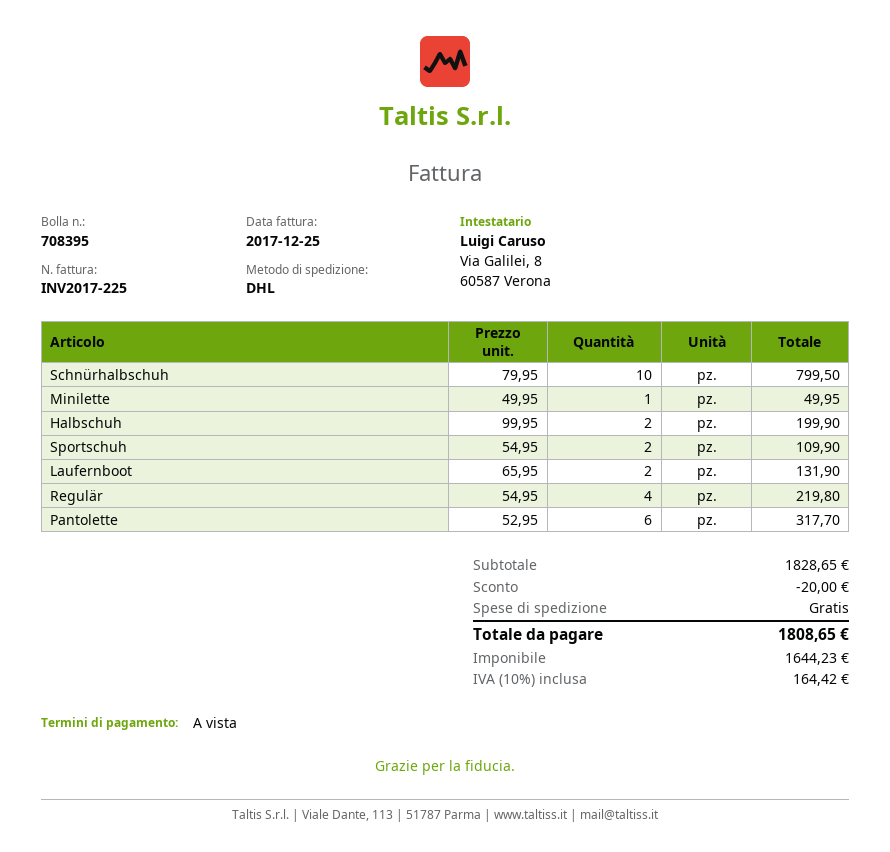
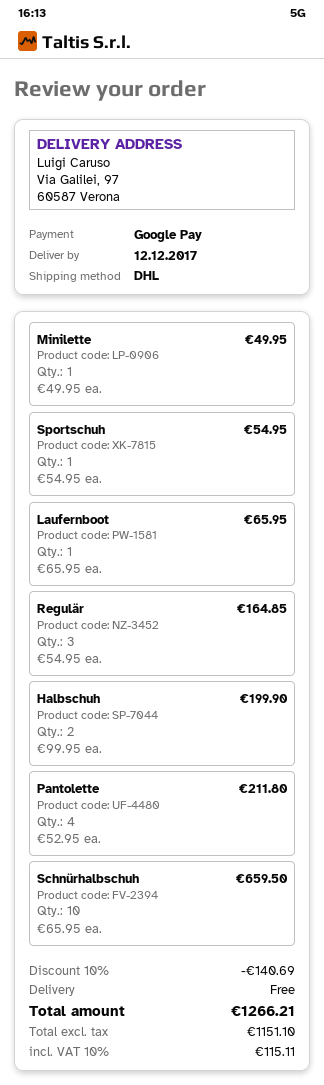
Schnürhalbschuh: 10 x 79.95 = 799.50 -> 10 x 65.95 = 659.50
Sportschuh: 2 x 54.95 = 109.90 -> 1 x 54.95 = 54.95
Laufernboot: 2 x 65.95 = 131.90 -> 1 x 65.95 = 65.95
Regulär: 4 x 54.95 = 219.80 -> 3 x 54.95 = 164.85
Pantolette: 6 x 52.95 = 317.70 -> 4 x 52.95 = 211.80
discount: 20.00 -> 140.69
net: 1644.23 -> 1151.10
tax: 10% = 164.42 -> 10% = 115.11
total: 1808.65 -> 1266.21

